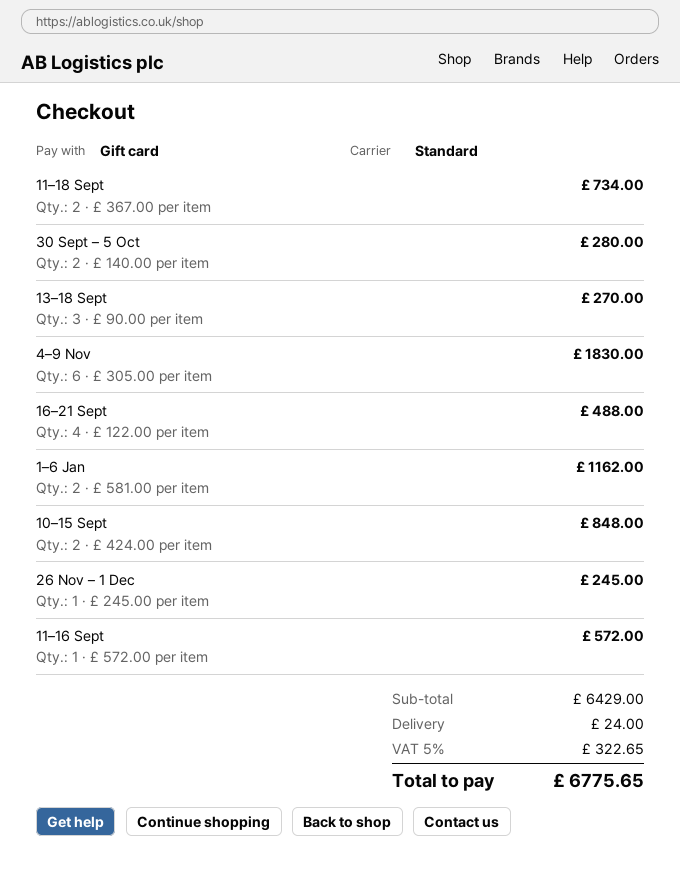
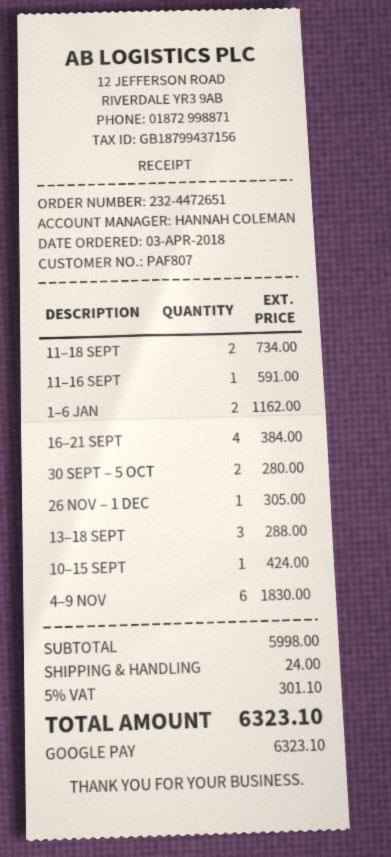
payment method: gift card -> Google Pay
13–18 Sept: 3 for 270.00 -> 3 for 288.00
16–21 Sept: 4 for 488.00 -> 4 for 384.00
10–15 Sept: 2 for 848.00 -> 1 for 424.00
26 Nov – 1 Dec: 1 for 245.00 -> 1 for 305.00
11–16 Sept: 1 for 572.00 -> 1 for 591.00
subtotal: 6429.00 -> 5998.00
tax: 5% = 322.65 -> 5% = 301.10
total: 6775.65 -> 6323.10

